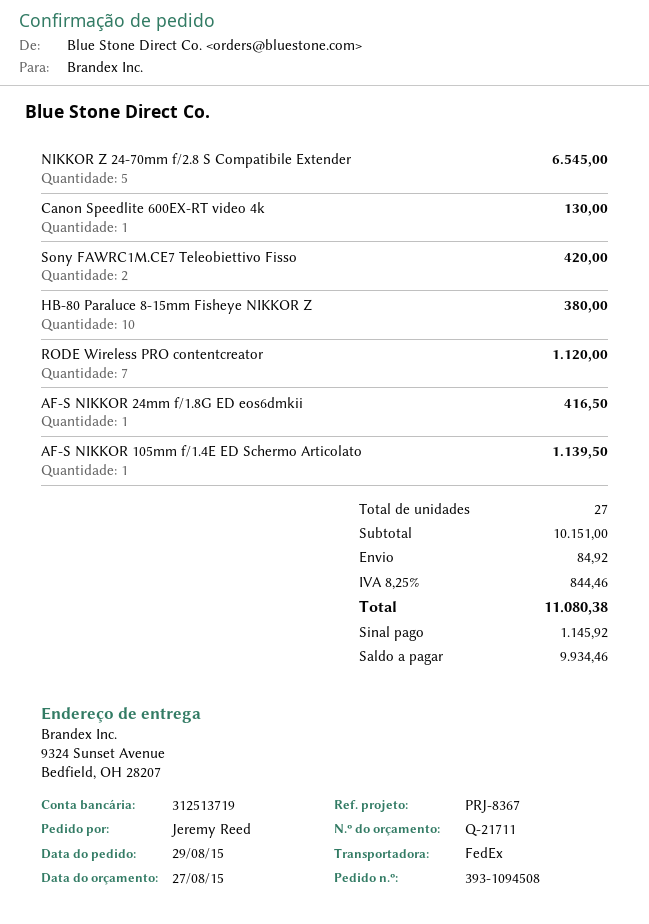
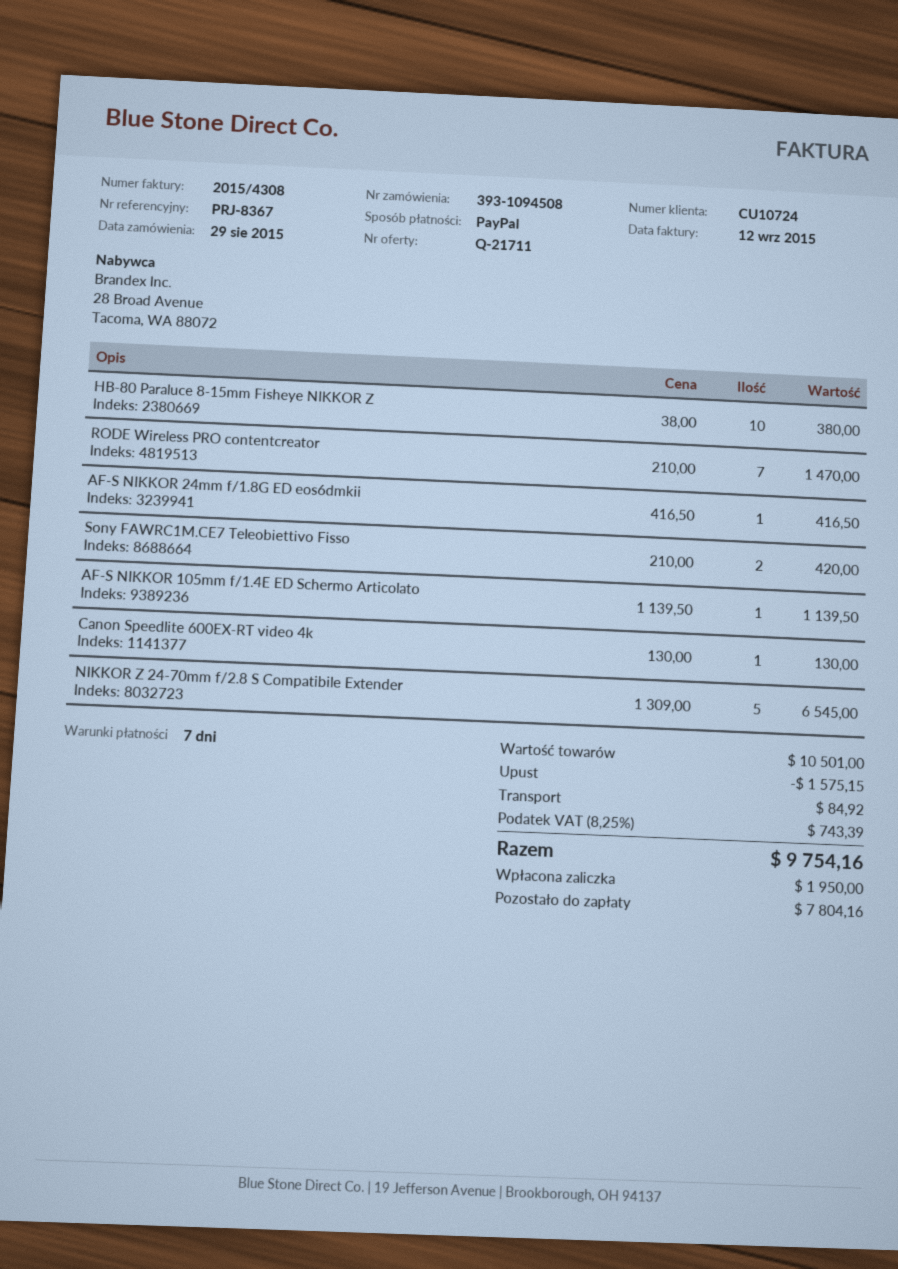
RODE Wireless PRO contentcreator: 7 for 1120.00 -> 7 for 1470.00
subtotal: 10151.00 -> 10501.00
discount: none -> 1575.15
tax: 8.25% = 844.46 -> 8.25% = 743.39
total: 11080.38 -> 9754.16
deposit: 1145.92 -> 1950.00
balance: 9934.46 -> 7804.16

